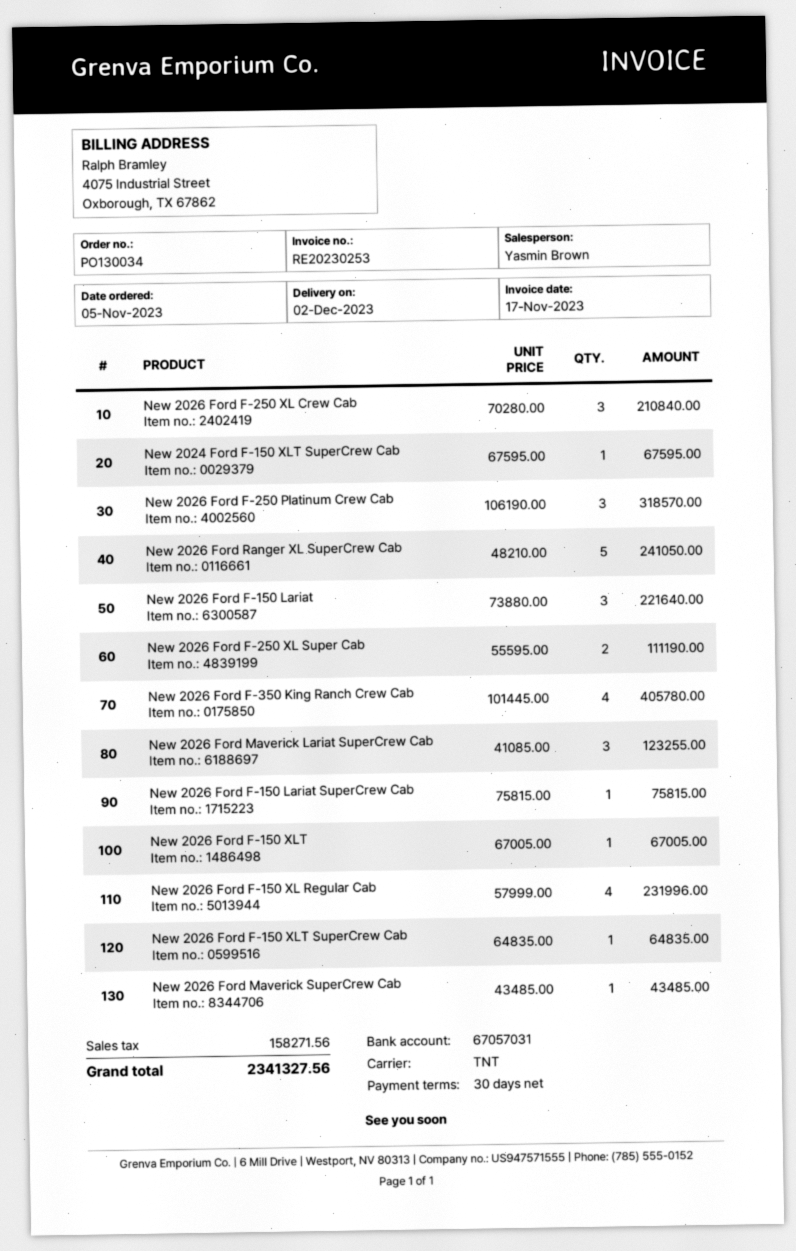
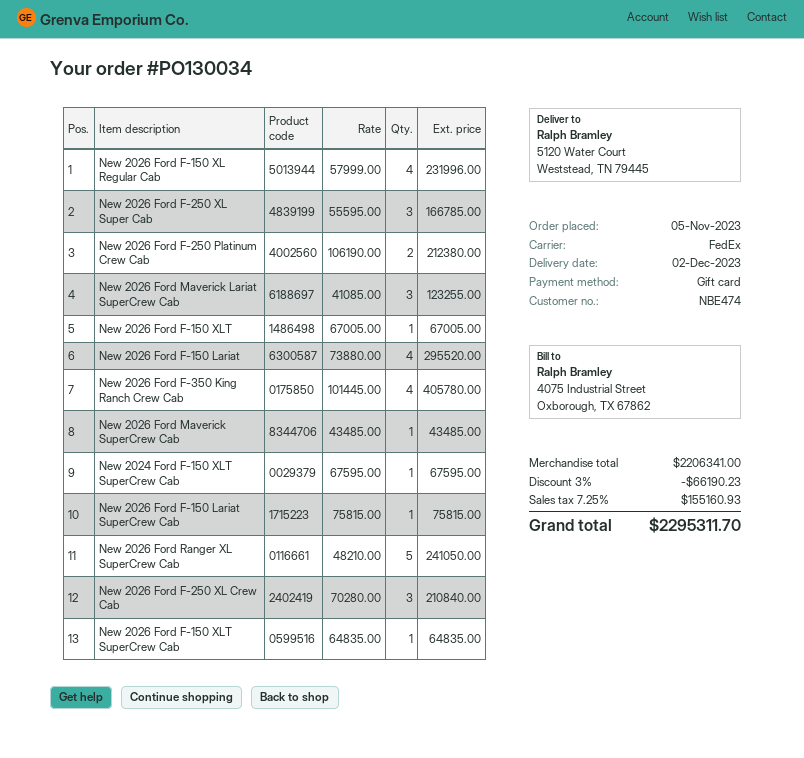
shipping method: TNT -> FedEx
New 2026 Ford F-250 Platinum Crew Cab: 3 x 106190.00 = 318570.00 -> 2 x 106190.00 = 212380.00
New 2026 Ford F-150 Lariat: 3 x 73880.00 = 221640.00 -> 4 x 73880.00 = 295520.00
New 2026 Ford F-250 XL Super Cab: 2 x 55595.00 = 111190.00 -> 3 x 55595.00 = 166785.00
discount: none -> 3% = 66190.23
tax: 158271.56 -> 155160.93
total: 2341327.56 -> 2295311.70

